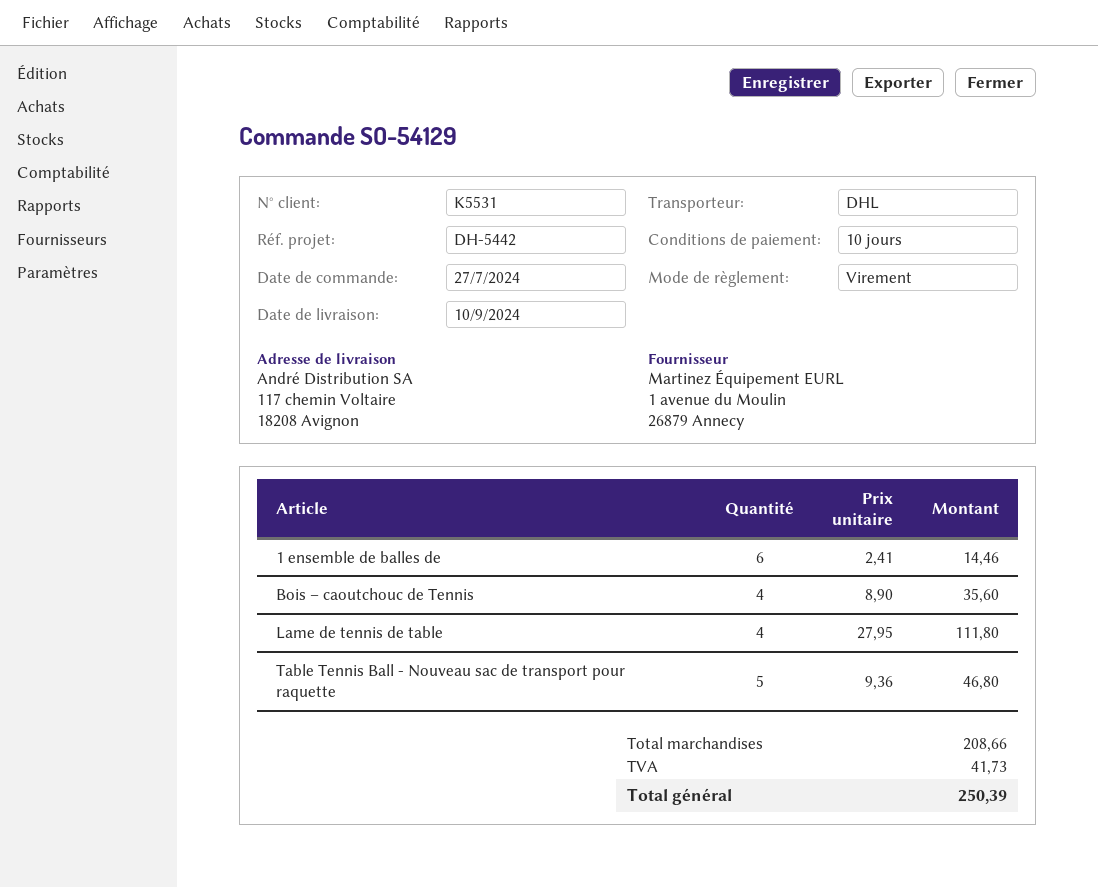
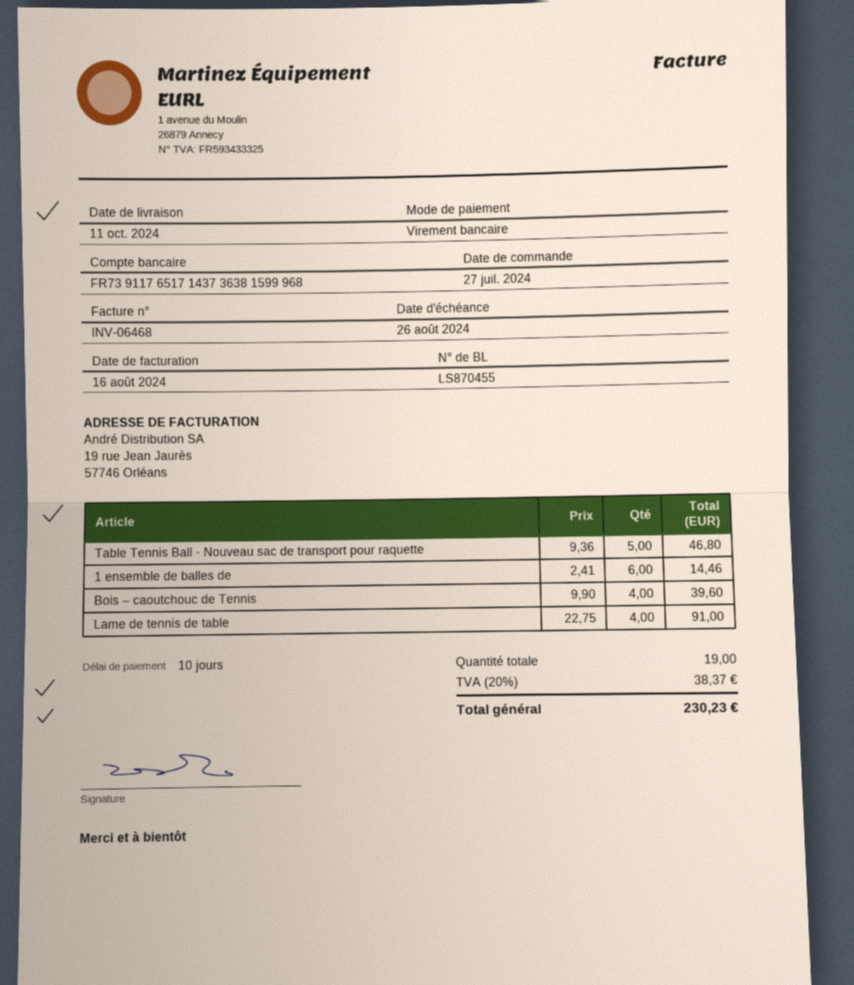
delivery date: 2024-09-10 -> 2024-10-11
Bois – caoutchouc de Tennis: 4 x 8.90 = 35.60 -> 4 x 9.90 = 39.60
Lame de tennis de table: 4 x 27.95 = 111.80 -> 4 x 22.75 = 91.00
tax: 41.73 -> 38.37
total: 250.39 -> 230.23

